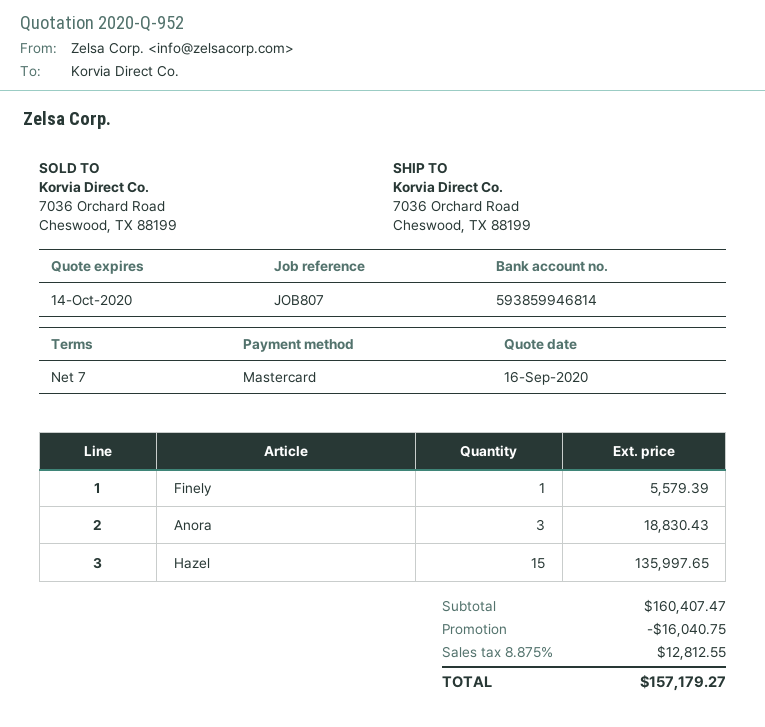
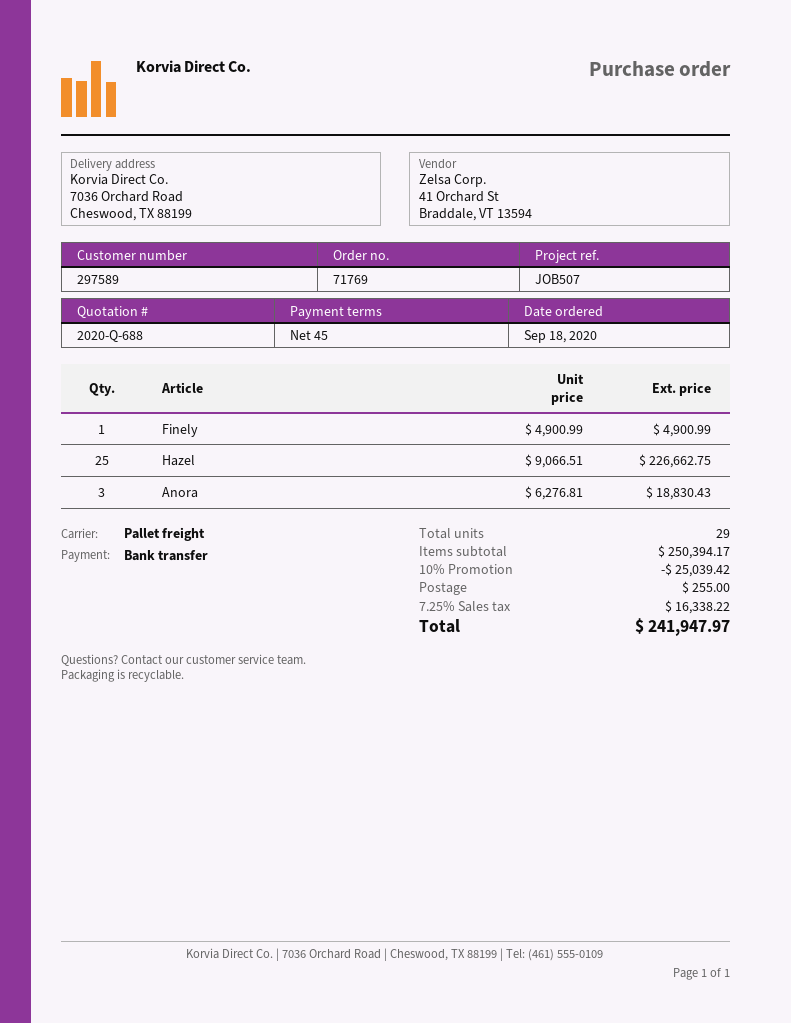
quote number: 2020-Q-952 -> 2020-Q-688
payment terms: 7 days -> 45 days
reference: JOB807 -> JOB507
payment method: Mastercard -> bank transfer
Finely: 1 for 5579.39 -> 1 for 4900.99
Hazel: 15 for 135997.65 -> 25 for 226662.75
subtotal: 160407.47 -> 250394.17
discount: 16040.75 -> 25039.42
shipping: none -> 255.00
tax: 8.875% = 12812.55 -> 7.25% = 16338.22
total: 157179.27 -> 241947.97

